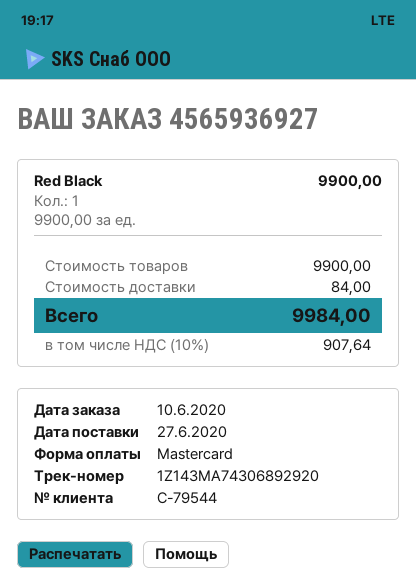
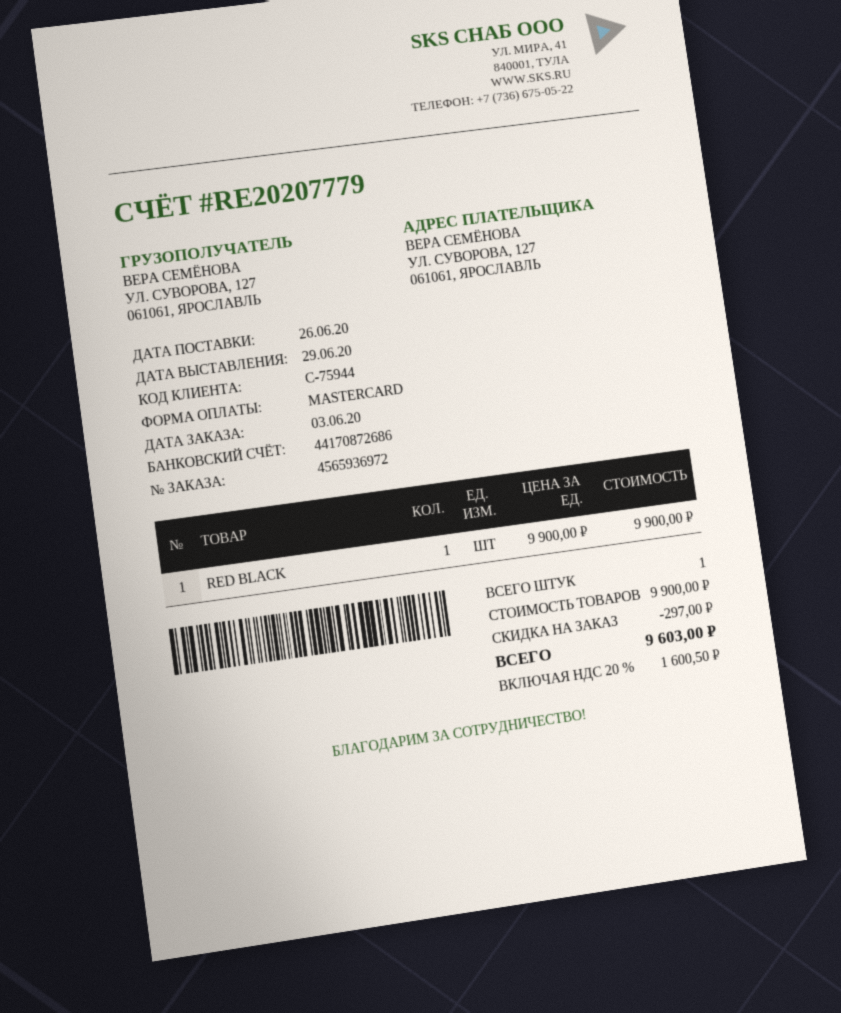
order number: 4565936927 -> 4565936972
order date: 2020-06-10 -> 2020-06-03
delivery date: 2020-06-27 -> 2020-06-26
customer number: C-79544 -> C-75944
discount: none -> 297.00
shipping: 84.00 -> none
tax: 10% = 907.64 -> 20% = 1600.50
total: 9984.00 -> 9603.00

